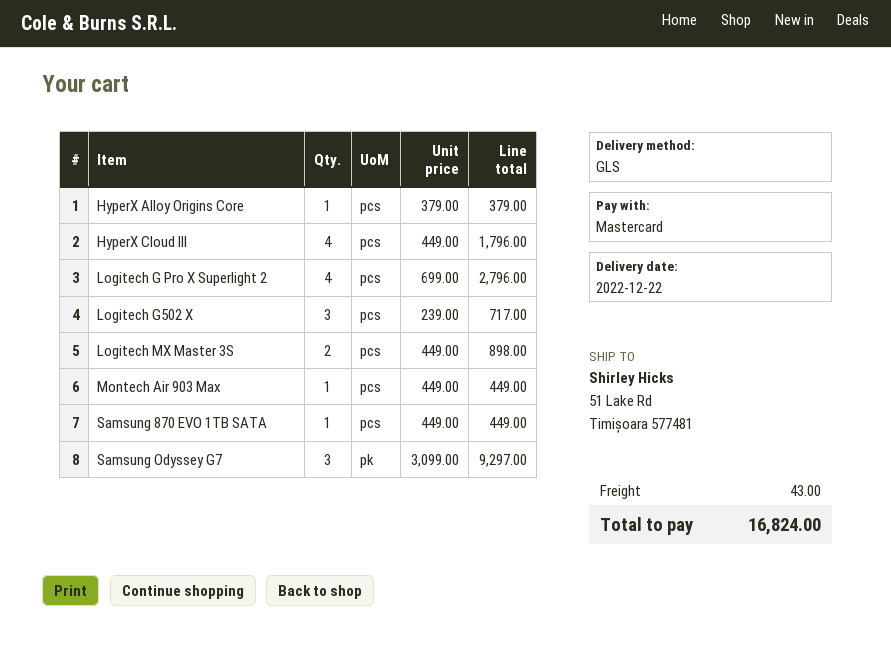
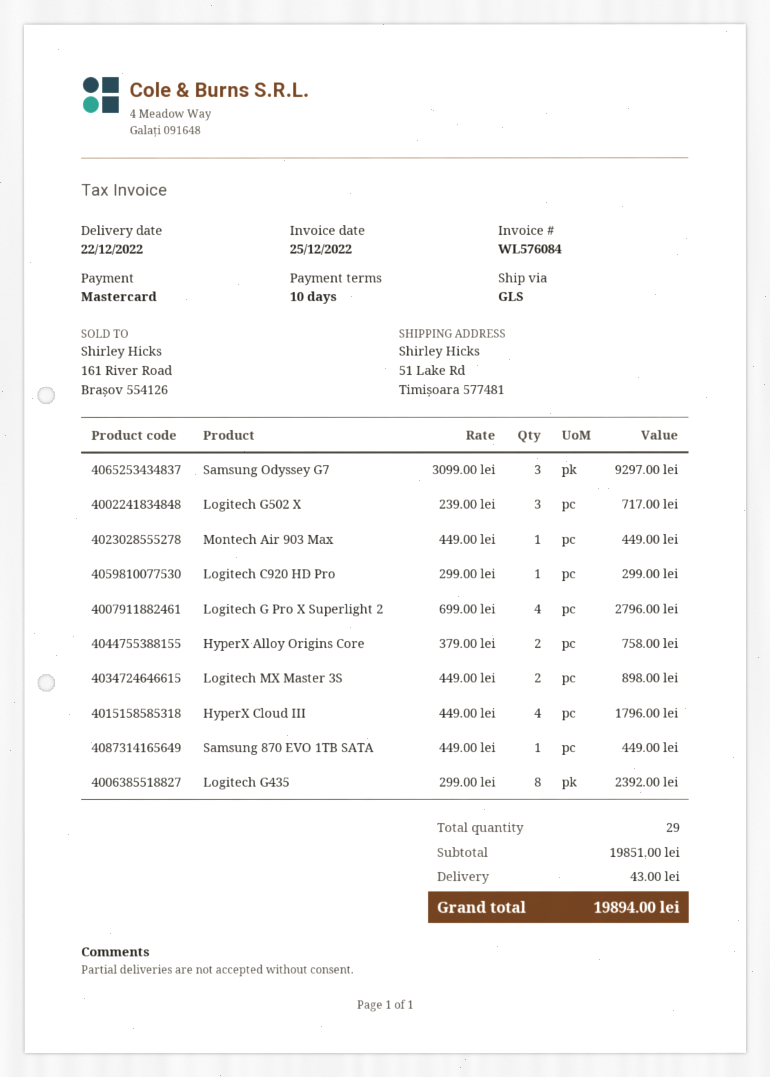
HyperX Alloy Origins Core: 1 x 379.00 = 379.00 -> 2 x 379.00 = 758.00
Logitech C920 HD Pro: none -> 1 x 299.00 = 299.00
Logitech G435: none -> 8 x 299.00 = 2392.00
total: 16824.00 -> 19894.00

